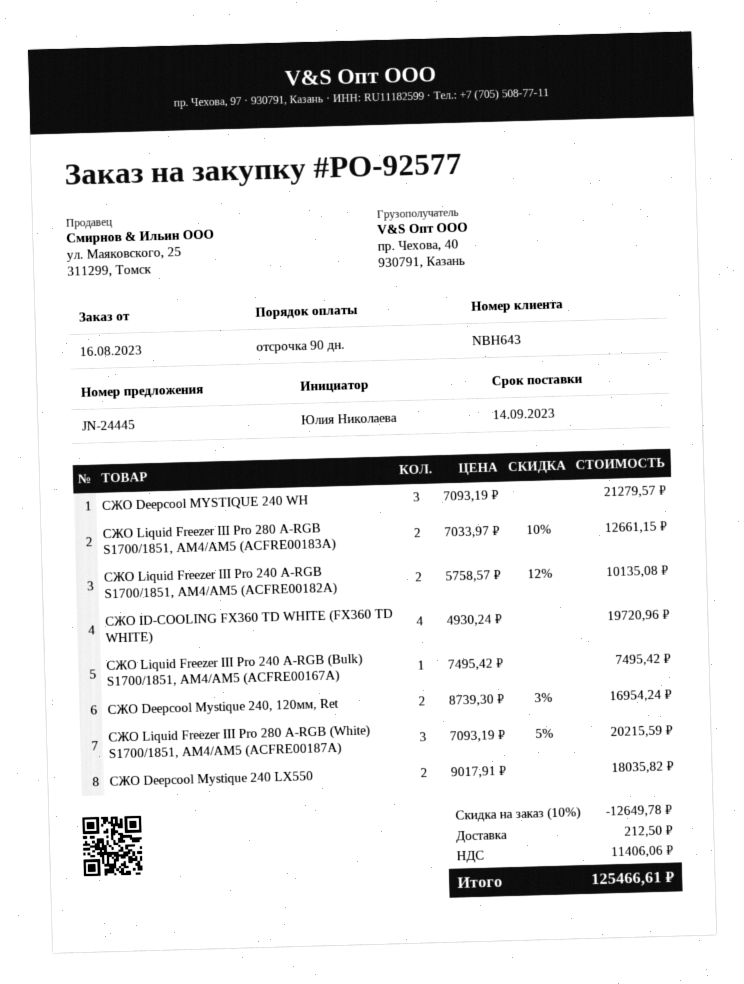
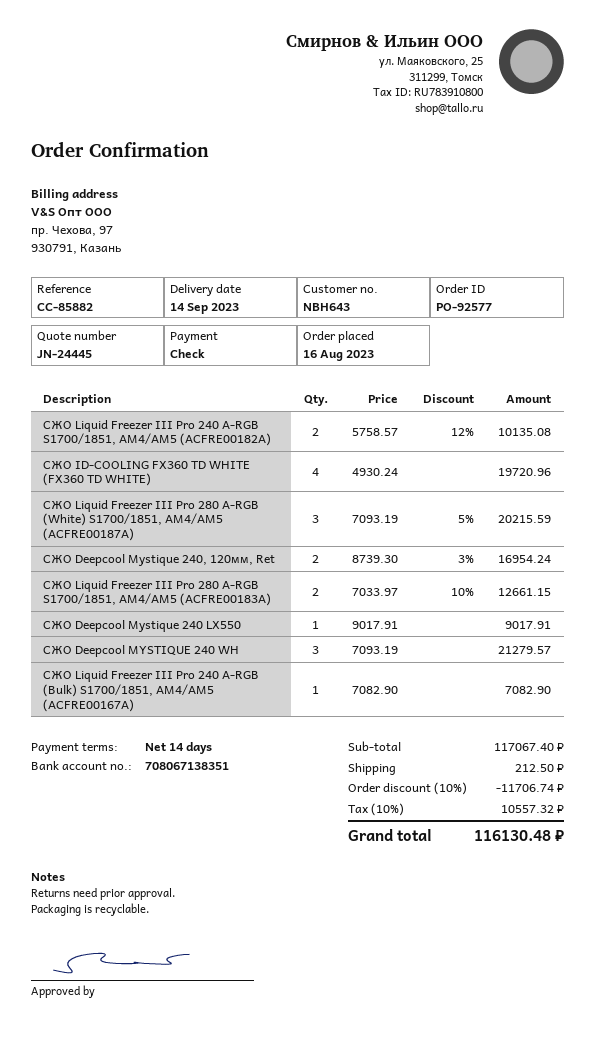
payment terms: 90 days -> 14 days
СЖО Liquid Freezer III Pro 240 A-RGB (Bulk) S1700/1851, AM4/AM5 (ACFRE00167A): 1 x 7495.42 = 7495.42 -> 1 x 7082.90 = 7082.90
СЖО Deepcool Mystique 240 LX550: 2 x 9017.91 = 18035.82 -> 1 x 9017.91 = 9017.91
discount: 10% = 12649.78 -> 10% = 11706.74
tax: 11406.06 -> 10557.32
total: 125466.61 -> 116130.48

